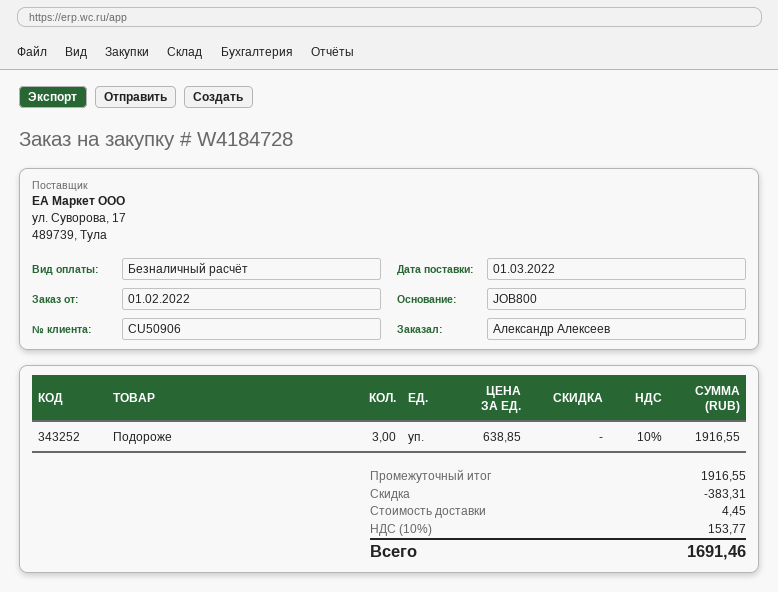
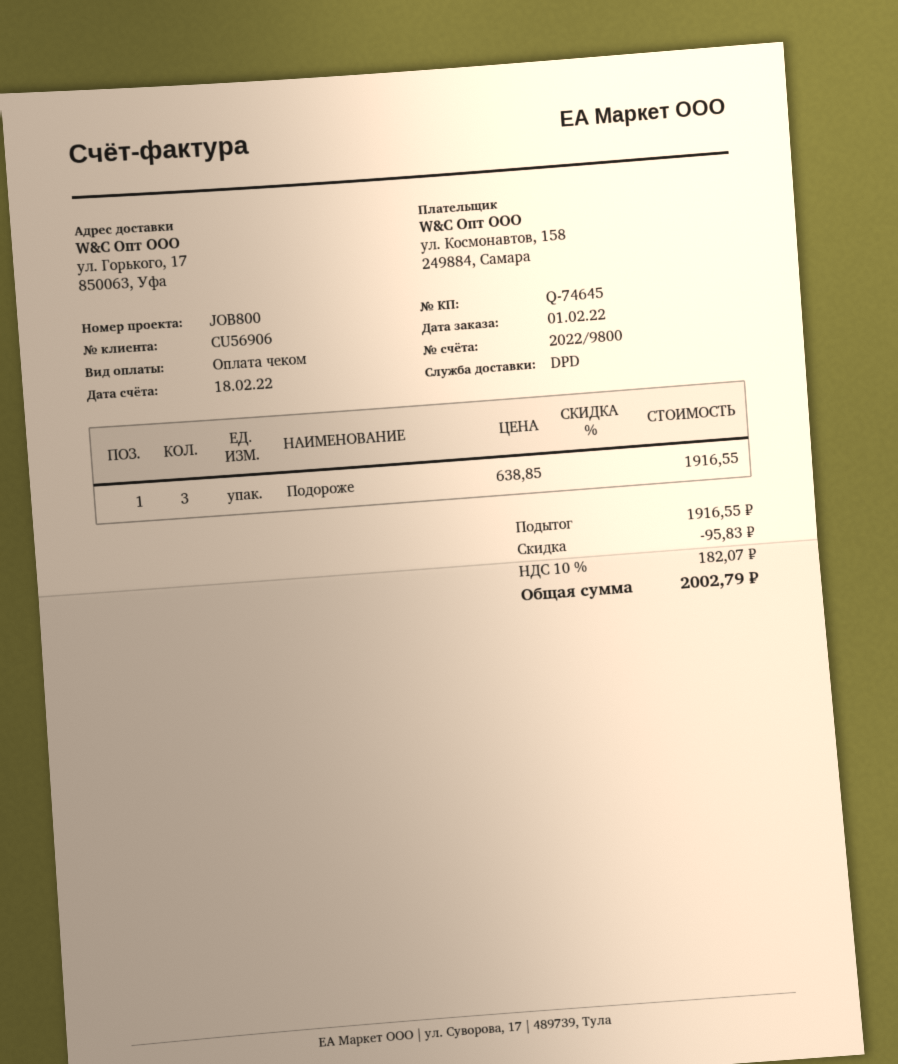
customer number: CU50906 -> CU56906
payment method: bank transfer -> cheque
discount: 383.31 -> 95.83
shipping: 4.45 -> none
tax: 10% = 153.77 -> 10% = 182.07
total: 1691.46 -> 2002.79

